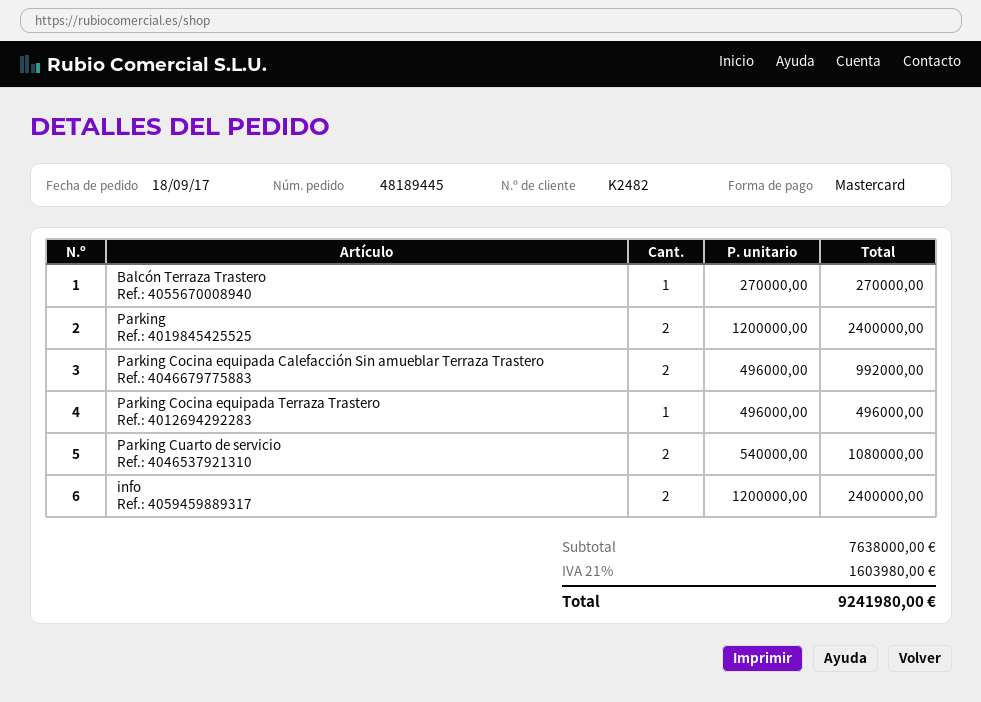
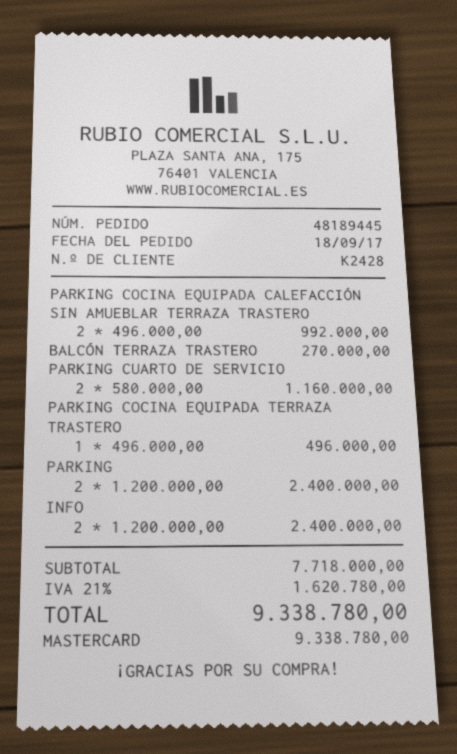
customer number: K2482 -> K2428
Parking Cuarto de servicio: 2 x 540000.00 = 1080000.00 -> 2 x 580000.00 = 1160000.00
subtotal: 7638000.00 -> 7718000.00
tax: 21% = 1603980.00 -> 21% = 1620780.00
total: 9241980.00 -> 9338780.00

